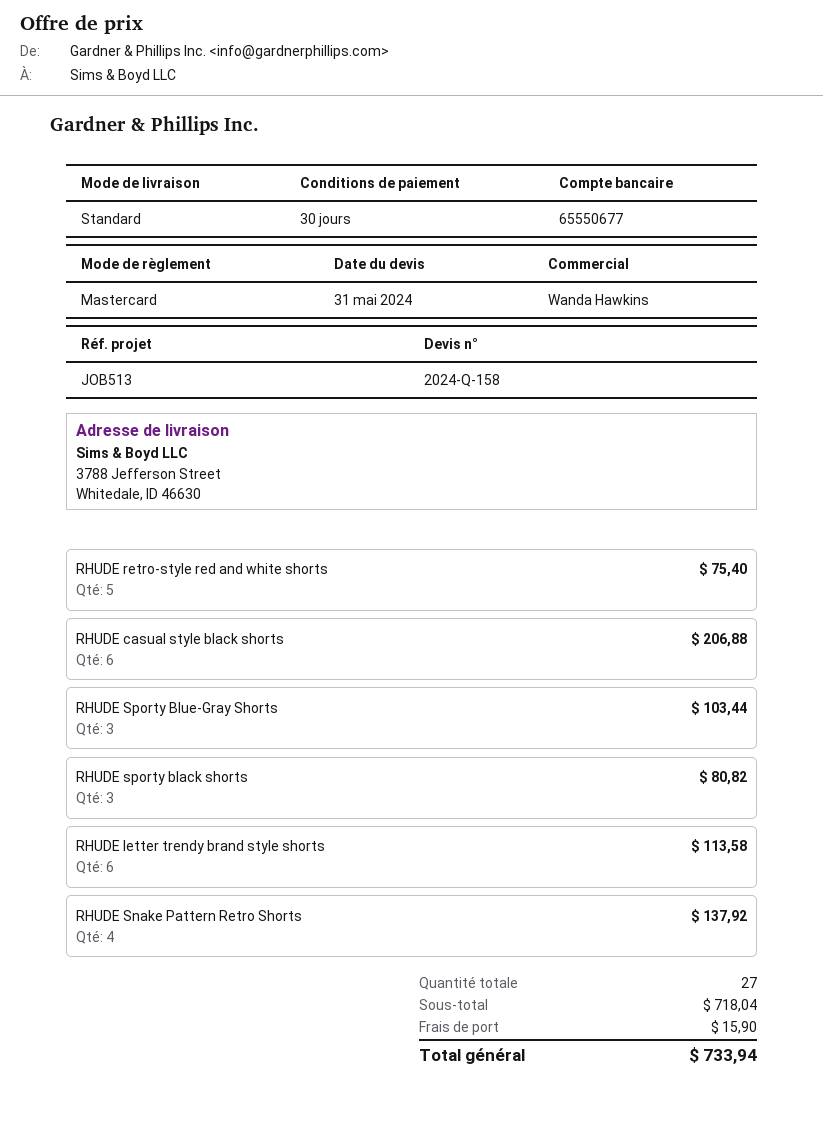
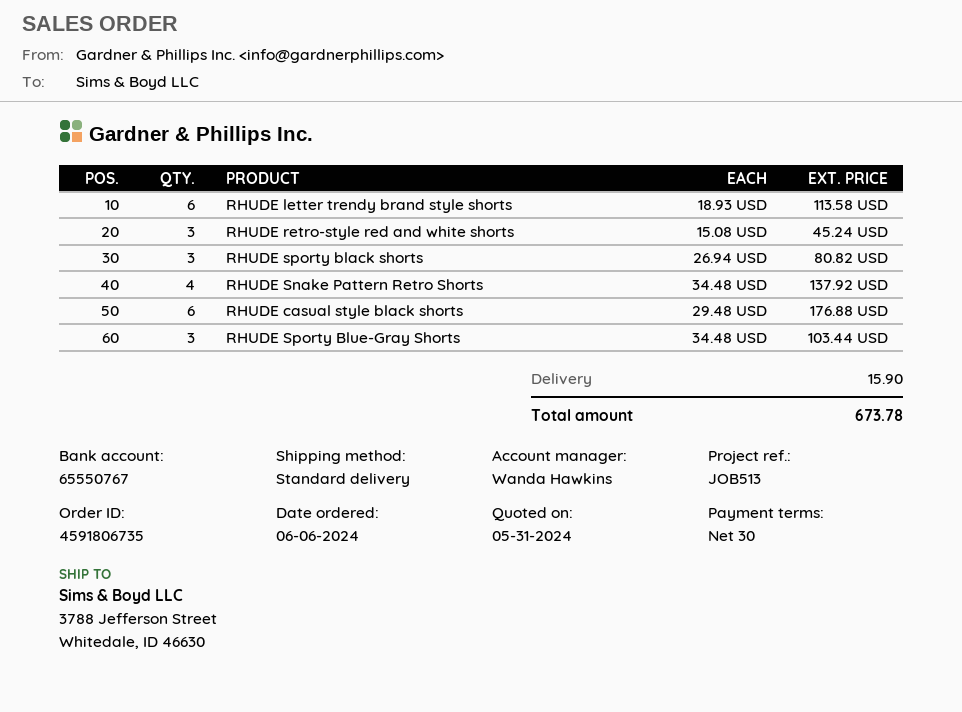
bank account: 65550677 -> 65550767
RHUDE retro-style red and white shorts: 5 for 75.40 -> 3 for 45.24
RHUDE casual style black shorts: 6 for 206.88 -> 6 for 176.88
total: 733.94 -> 673.78

